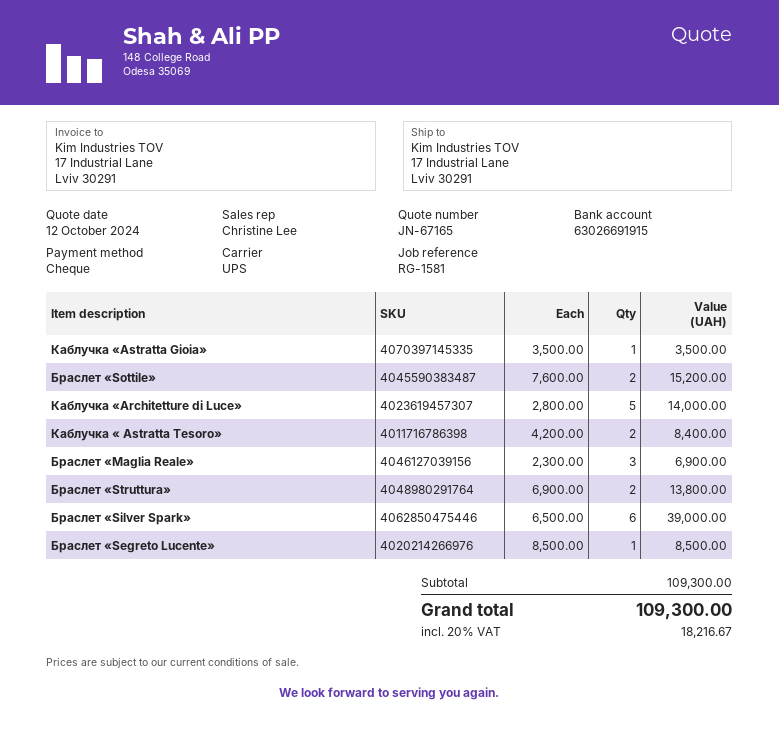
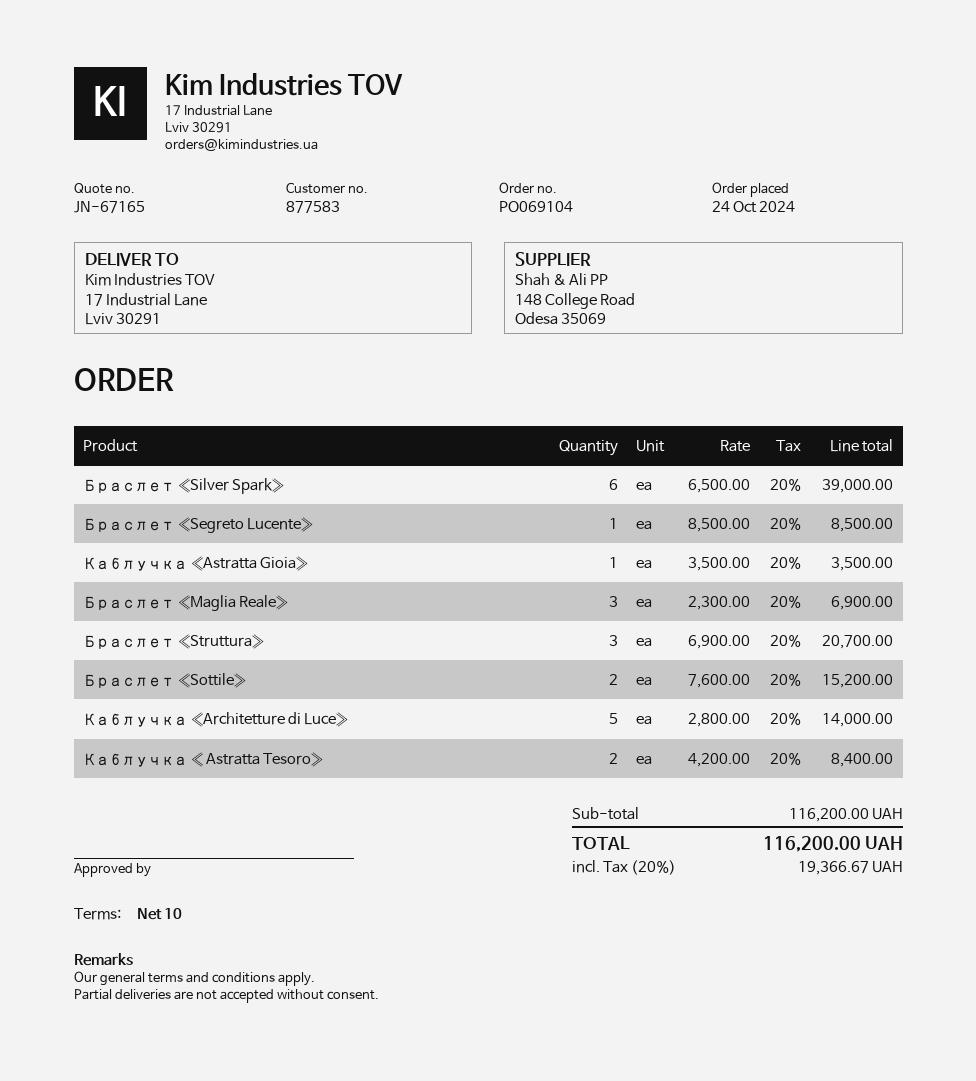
Браслет «Struttura»: 2 x 6900.00 = 13800.00 -> 3 x 6900.00 = 20700.00
subtotal: 109300.00 -> 116200.00
tax: 20% = 18216.67 -> 20% = 19366.67
total: 109300.00 -> 116200.00

